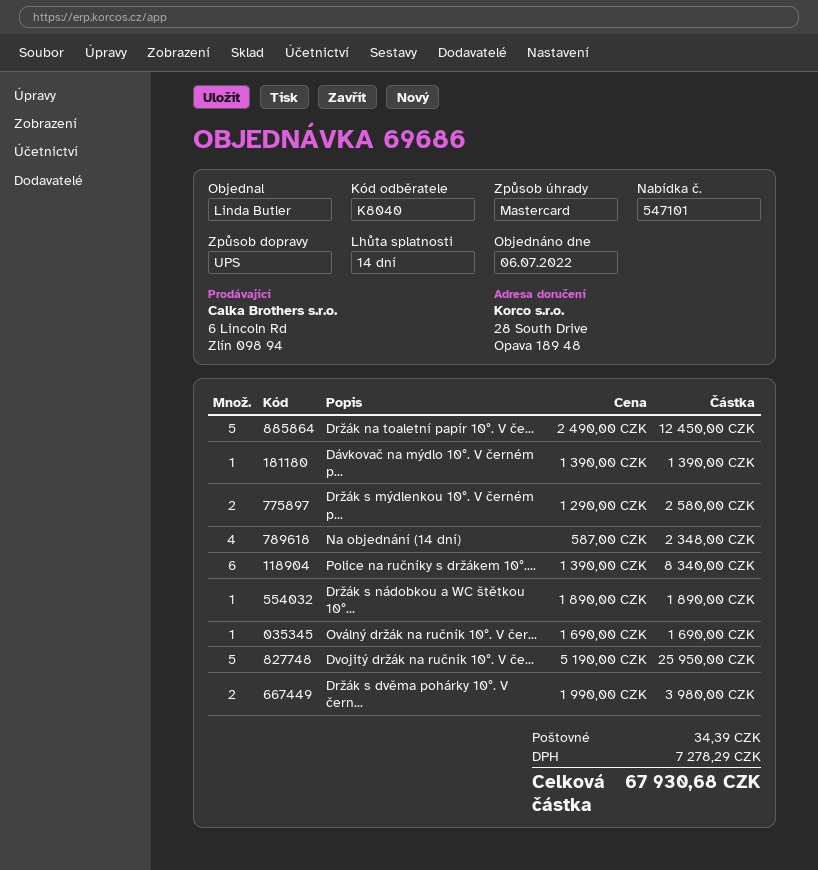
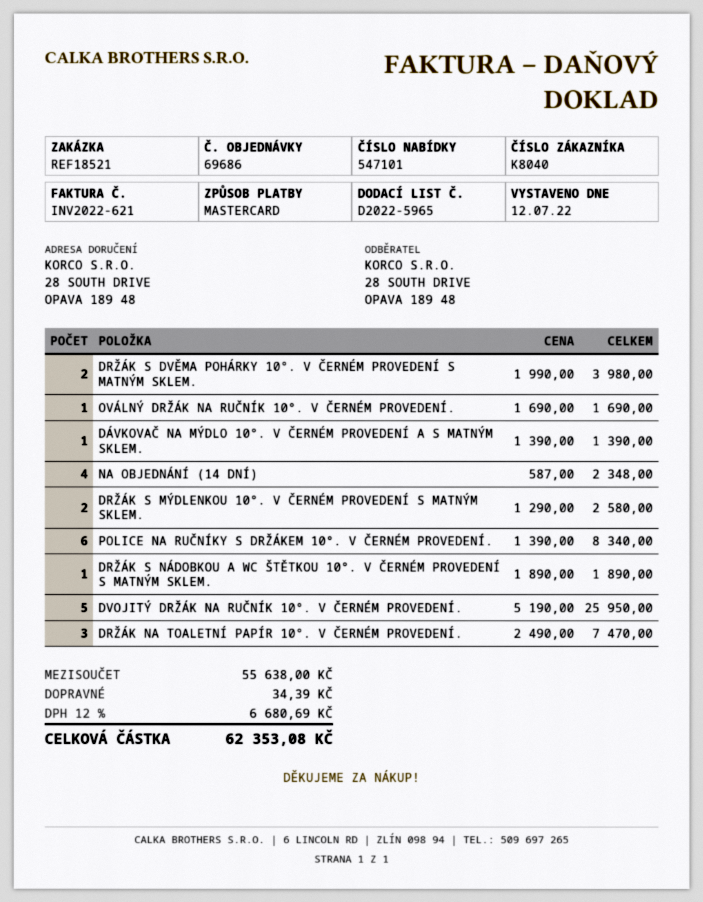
Držák na toaletní papír 10°. V če...: 5 x 2490.00 = 12450.00 -> 3 x 2490.00 = 7470.00
tax: 7278.29 -> 6680.69
total: 67930.68 -> 62353.08

